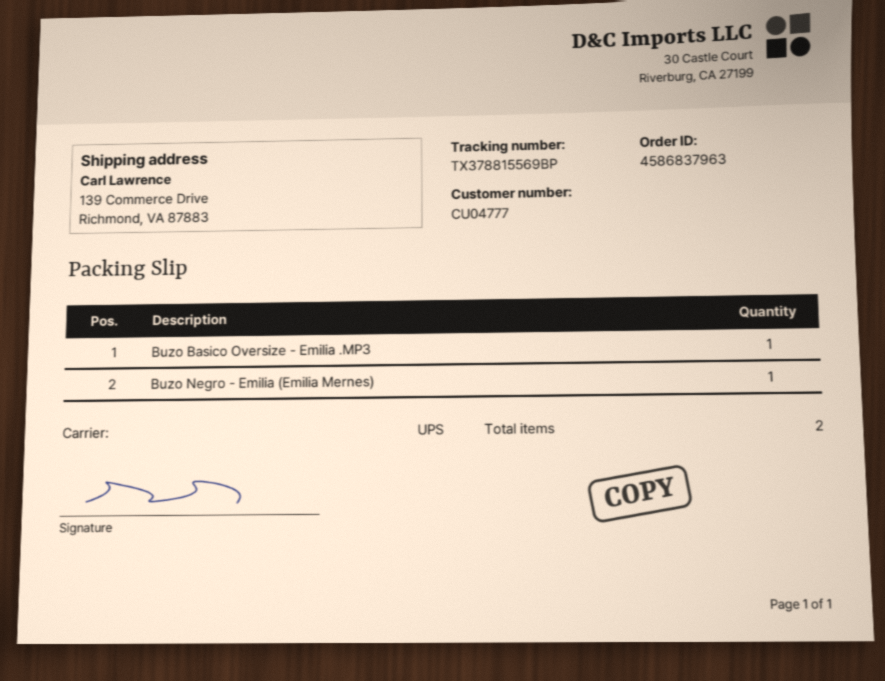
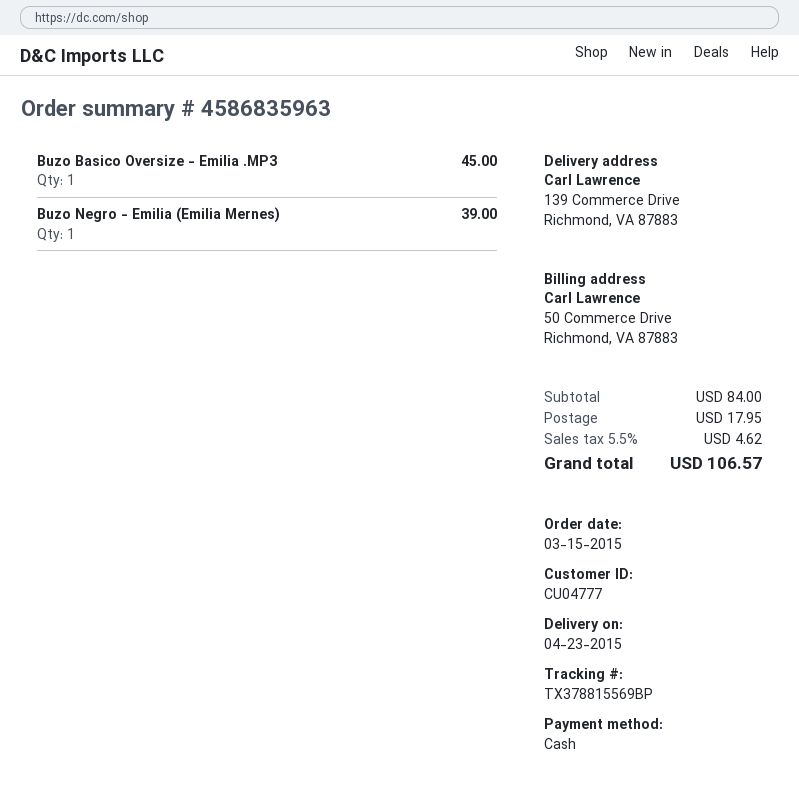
order number: 4586837963 -> 4586835963

